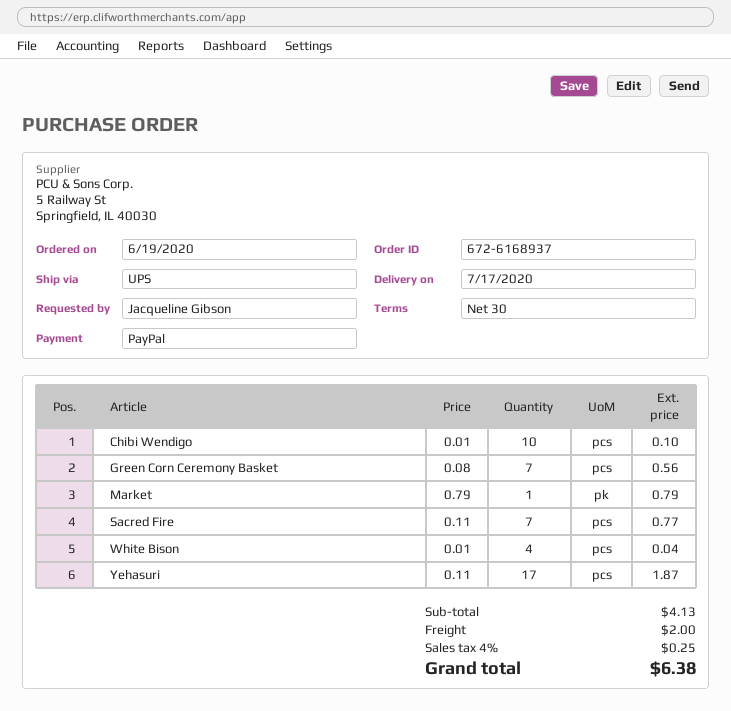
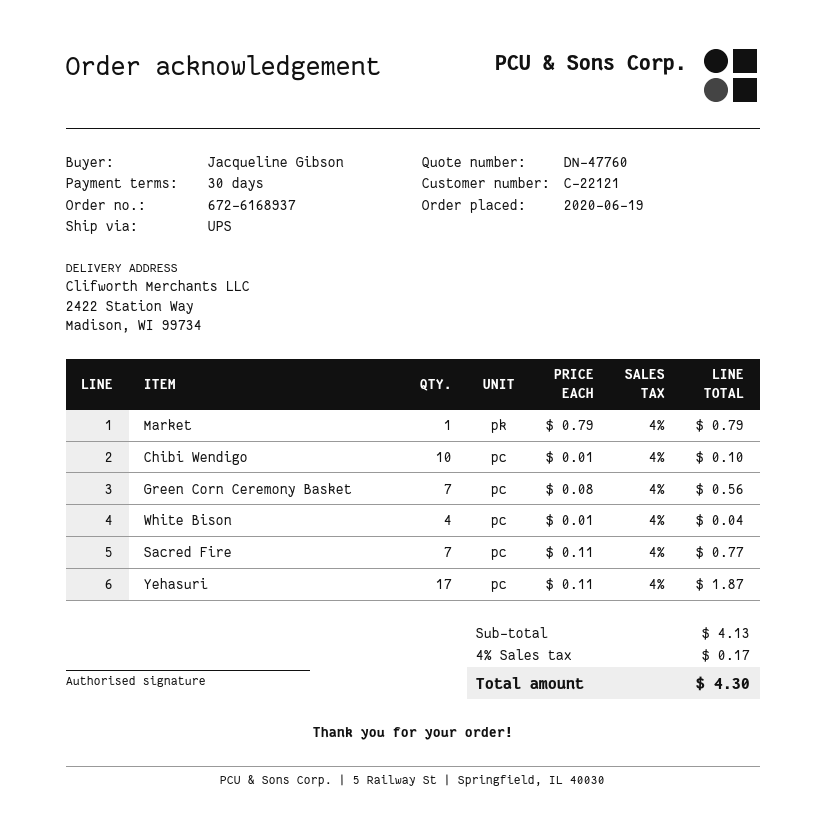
shipping: 2.00 -> none
tax: 4% = 0.25 -> 4% = 0.17
total: 6.38 -> 4.30

